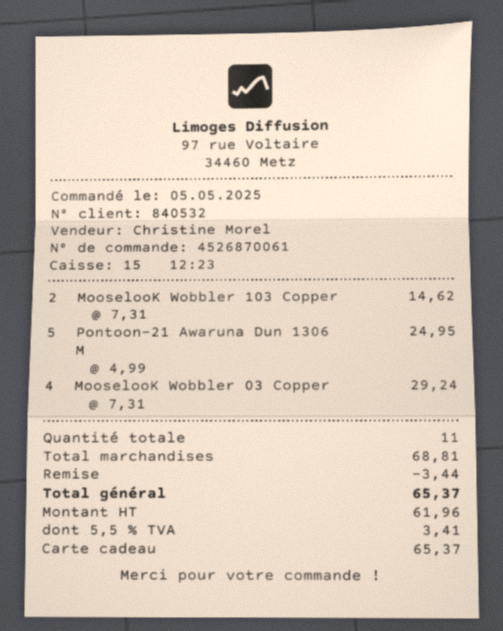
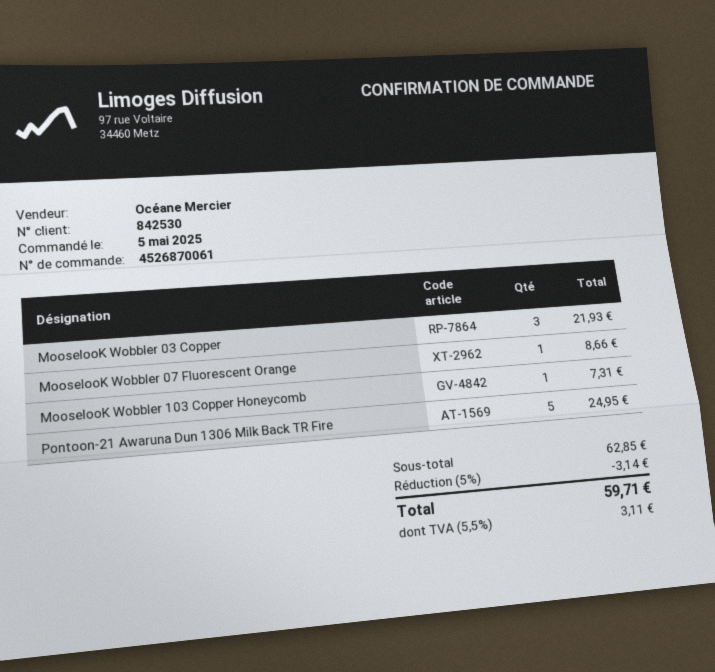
customer number: 840532 -> 842530
sales rep: Christine Morel -> Océane Mercier
MooselooK Wobbler 103 Copper: 2 for 14.62 -> 1 for 7.31
MooselooK Wobbler 03 Copper: 4 for 29.24 -> 3 for 21.93
MooselooK Wobbler 07 Fluorescent Orange: none -> 1 for 8.66
subtotal: 68.81 -> 62.85
discount: 3.44 -> 3.14
tax: 5.5% = 3.41 -> 5.5% = 3.11
total: 65.37 -> 59.71

